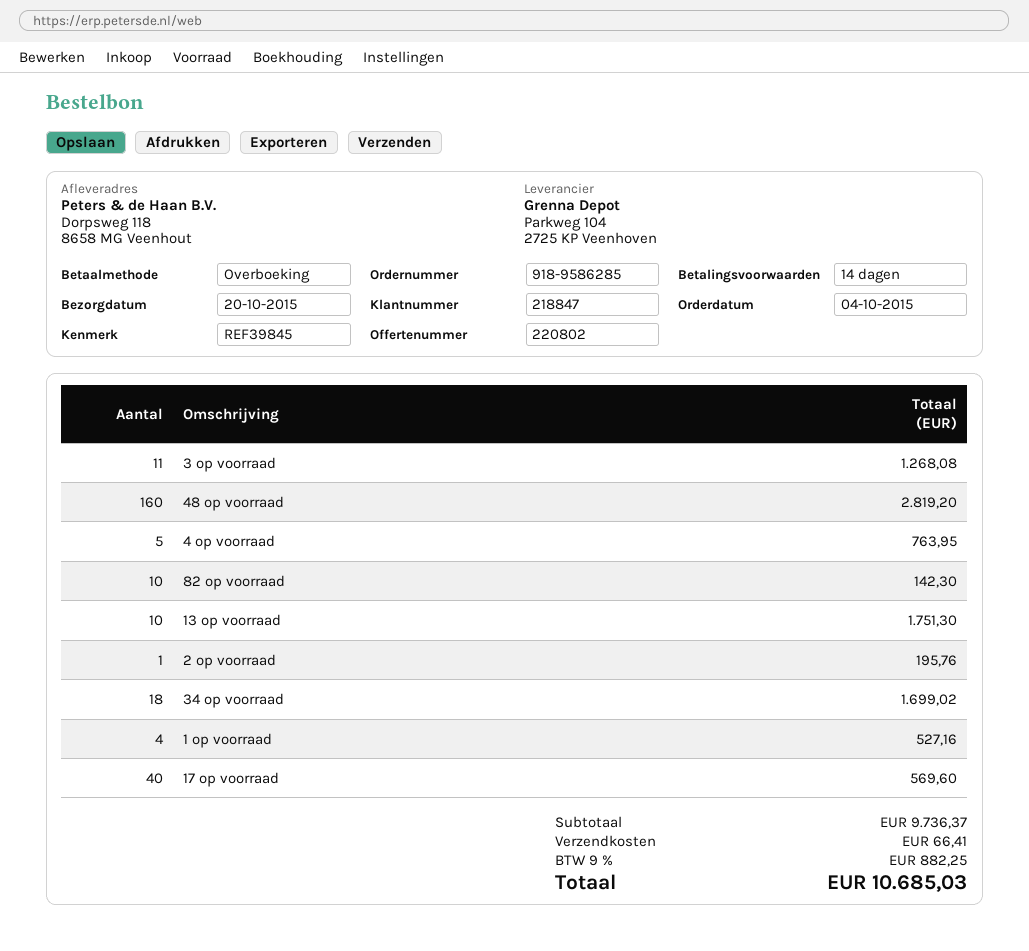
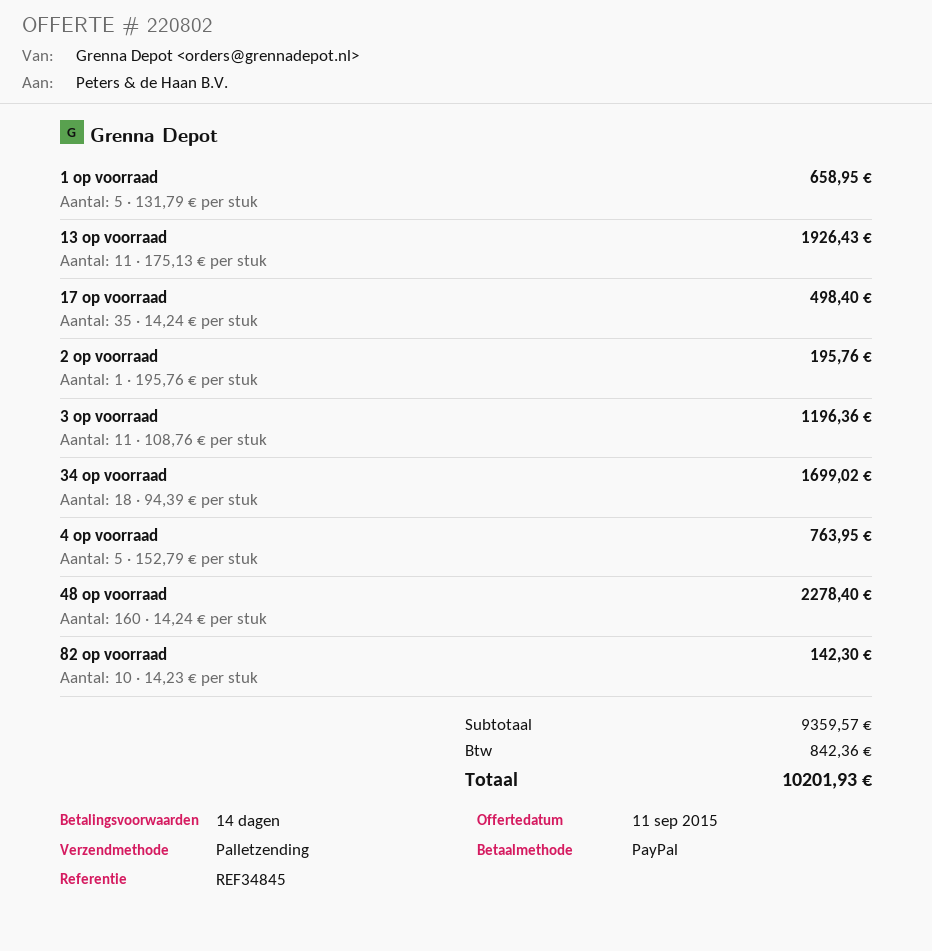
reference: REF39845 -> REF34845
payment method: bank transfer -> PayPal
3 op voorraad: 11 for 1268.08 -> 11 for 1196.36
48 op voorraad: 160 for 2819.20 -> 160 for 2278.40
13 op voorraad: 10 for 1751.30 -> 11 for 1926.43
1 op voorraad: 4 for 527.16 -> 5 for 658.95
17 op voorraad: 40 for 569.60 -> 35 for 498.40
subtotal: 9736.37 -> 9359.57
shipping: 66.41 -> none
tax: 882.25 -> 842.36
total: 10685.03 -> 10201.93

